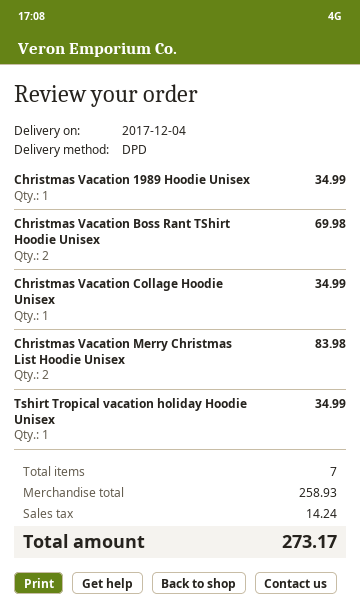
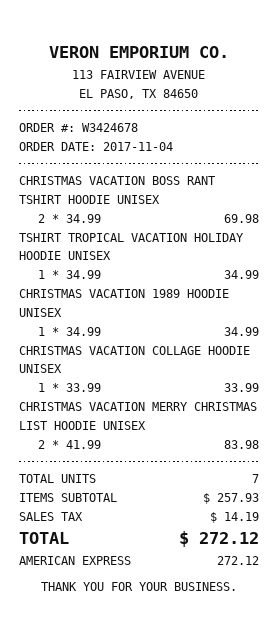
Christmas Vacation Collage Hoodie Unisex: 1 for 34.99 -> 1 for 33.99
subtotal: 258.93 -> 257.93
tax: 14.24 -> 14.19
total: 273.17 -> 272.12

